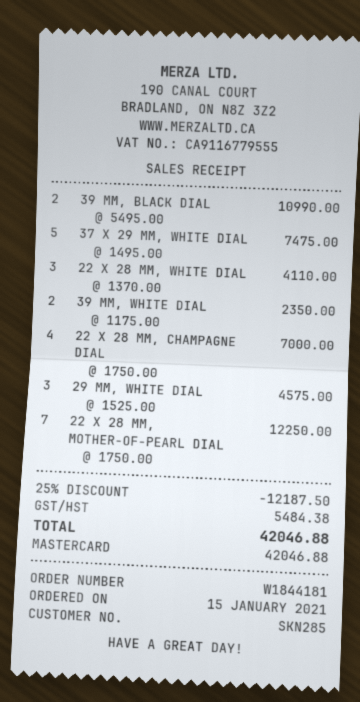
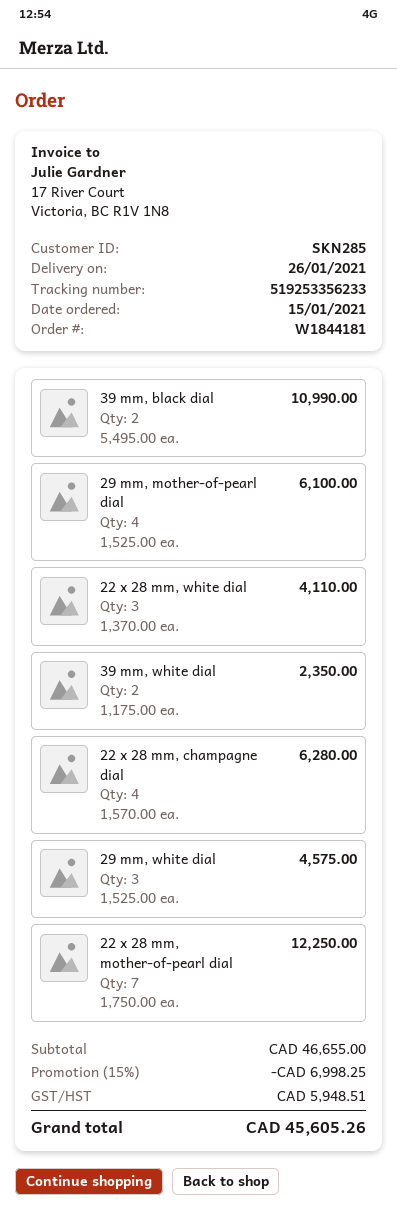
37 X 29 MM, WHITE DIAL: 5 x 1495.00 = 7475.00 -> none
22 X 28 MM, CHAMPAGNE DIAL: 4 x 1750.00 = 7000.00 -> 4 x 1570.00 = 6280.00
29 mm, mother-of-pearl dial: none -> 4 x 1525.00 = 6100.00
discount: 25% = 12187.50 -> 15% = 6998.25
tax: 5484.38 -> 5948.51
total: 42046.88 -> 45605.26

